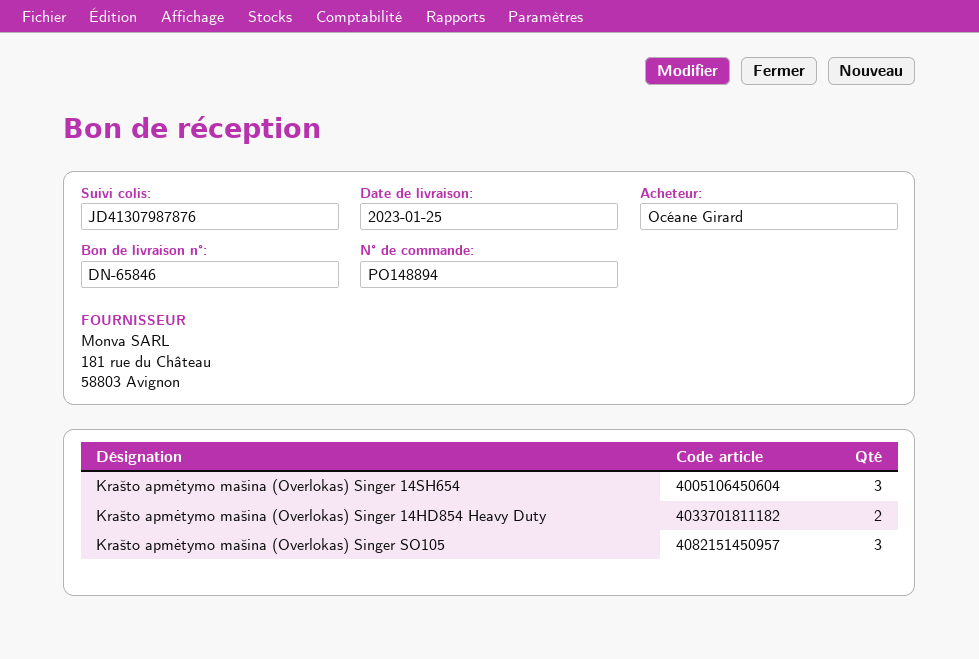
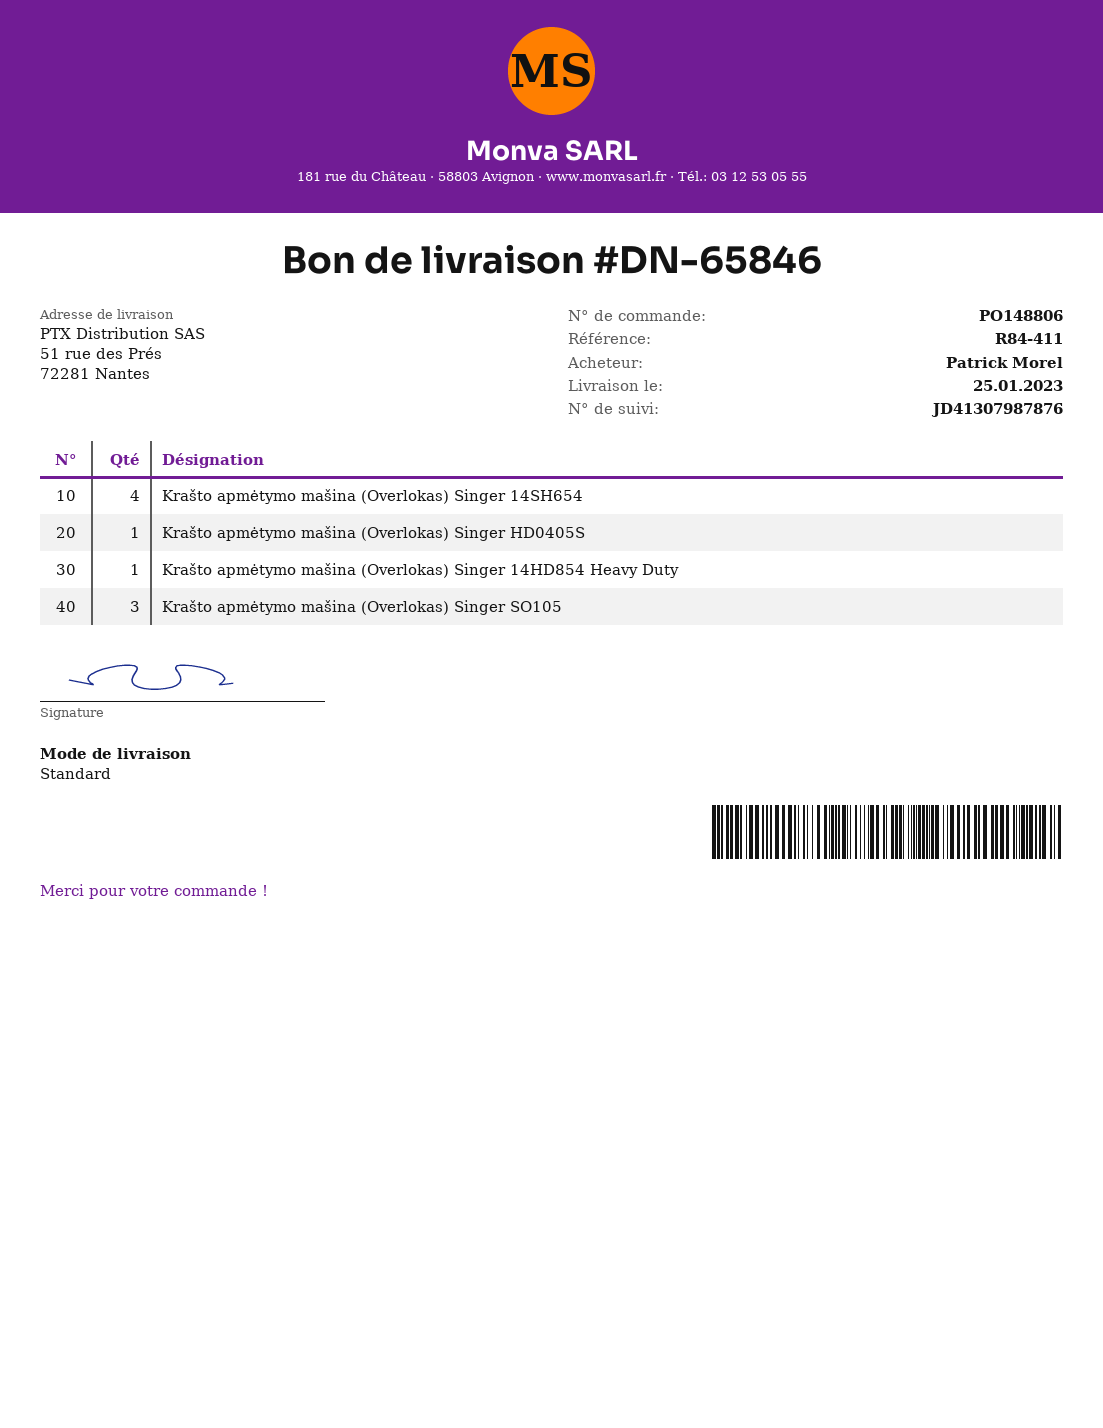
order number: PO148894 -> PO148806
ordered by: Océane Girard -> Patrick Morel
Krašto apmėtymo mašina (Overlokas) Singer 14SH654: 3 -> 4
Krašto apmėtymo mašina (Overlokas) Singer 14HD854 Heavy Duty: 2 -> 1
Krašto apmėtymo mašina (Overlokas) Singer HD0405S: none -> 1

